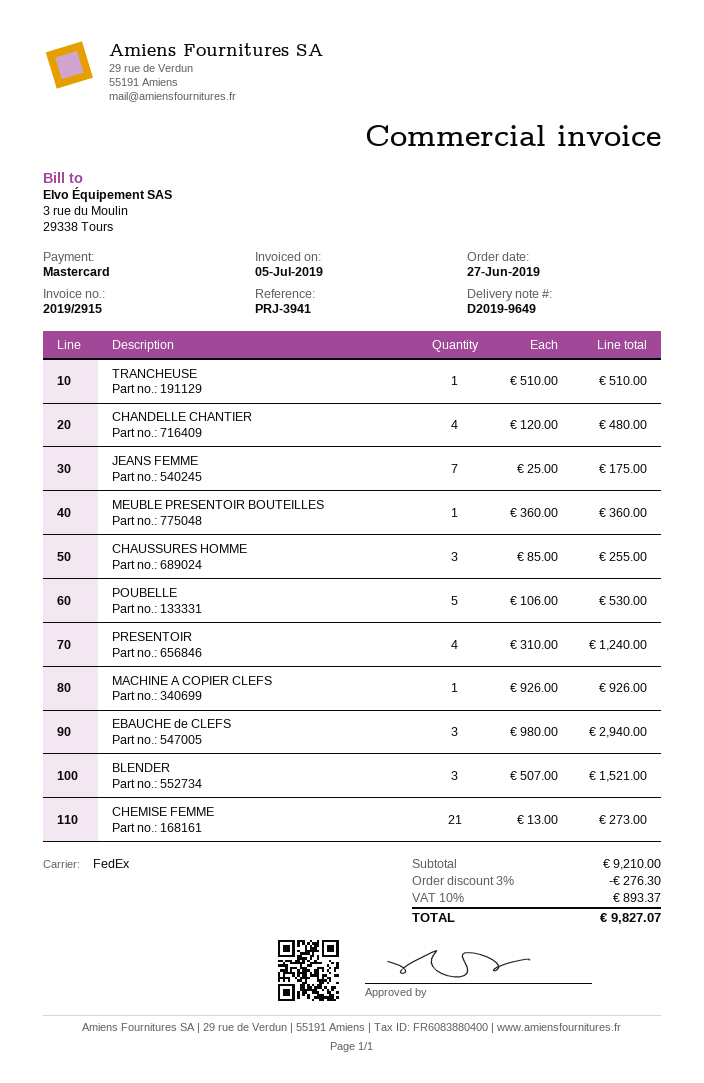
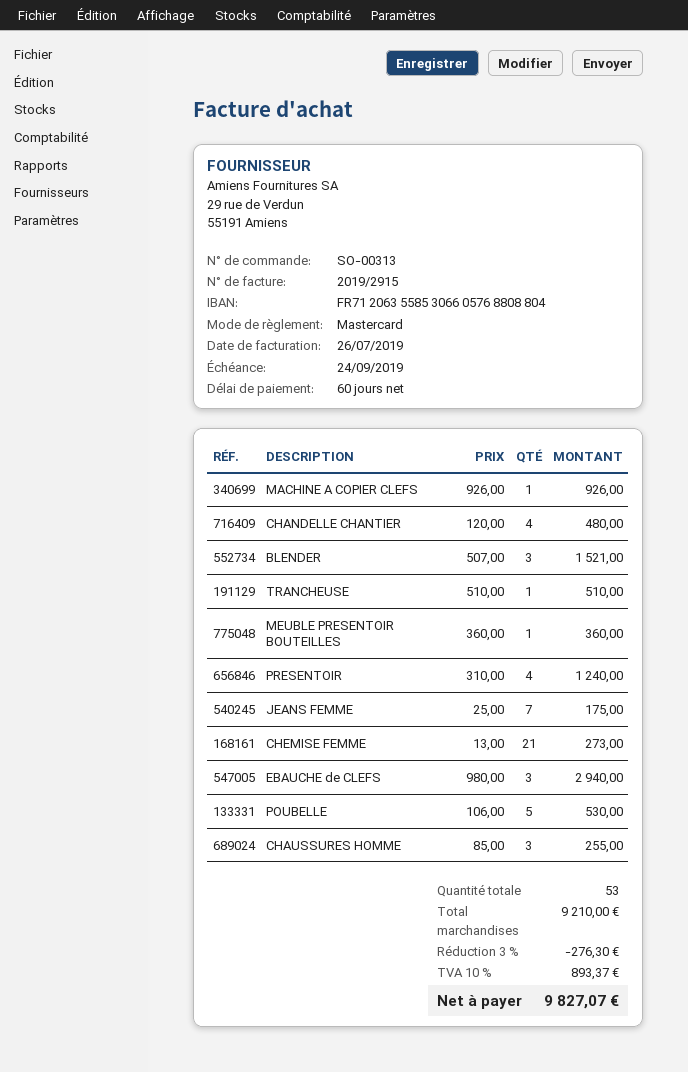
invoice date: 2019-07-05 -> 2019-07-26

